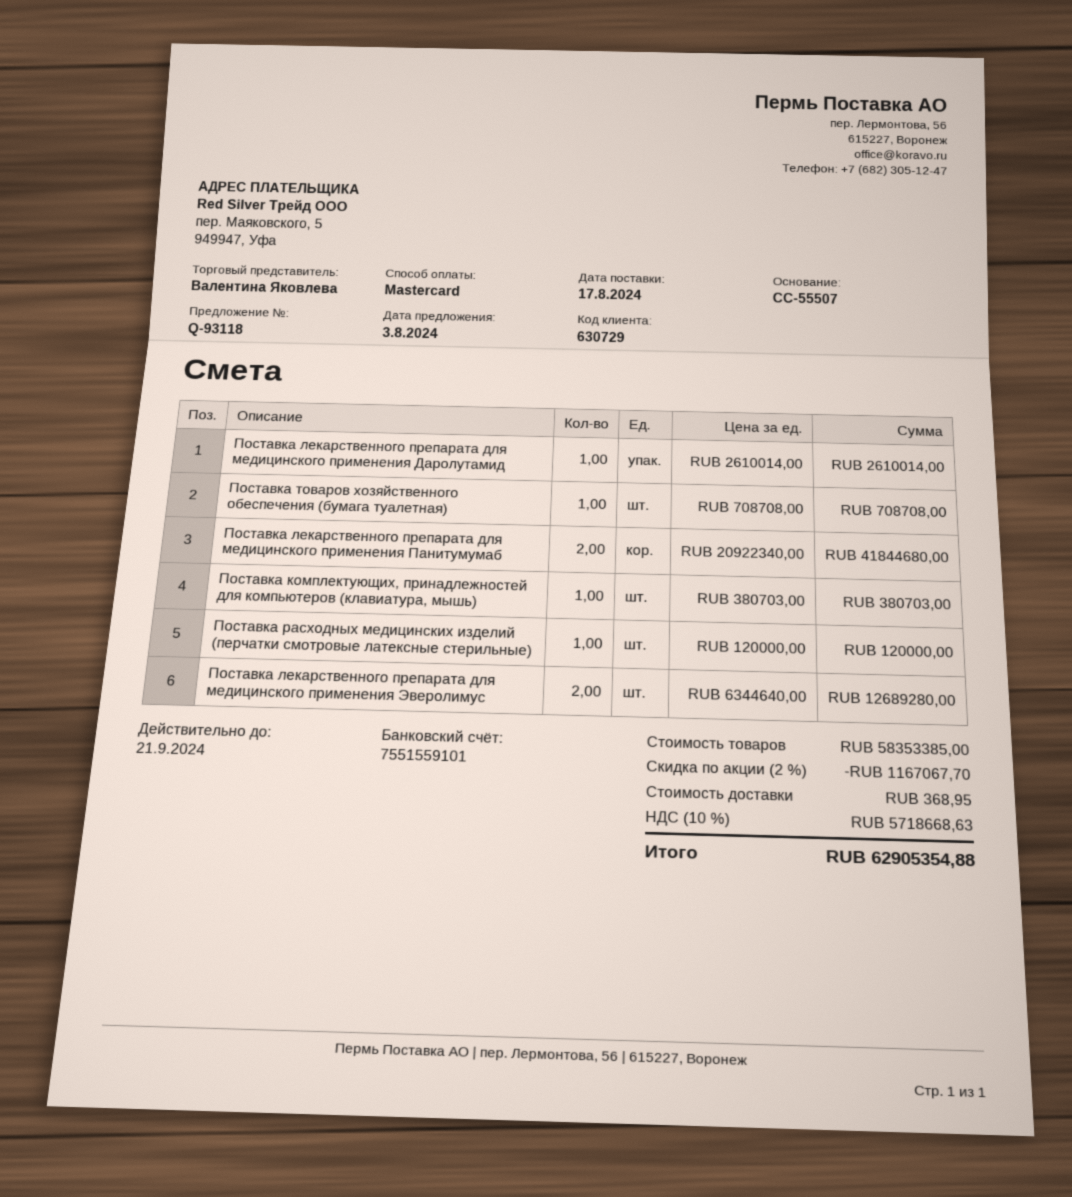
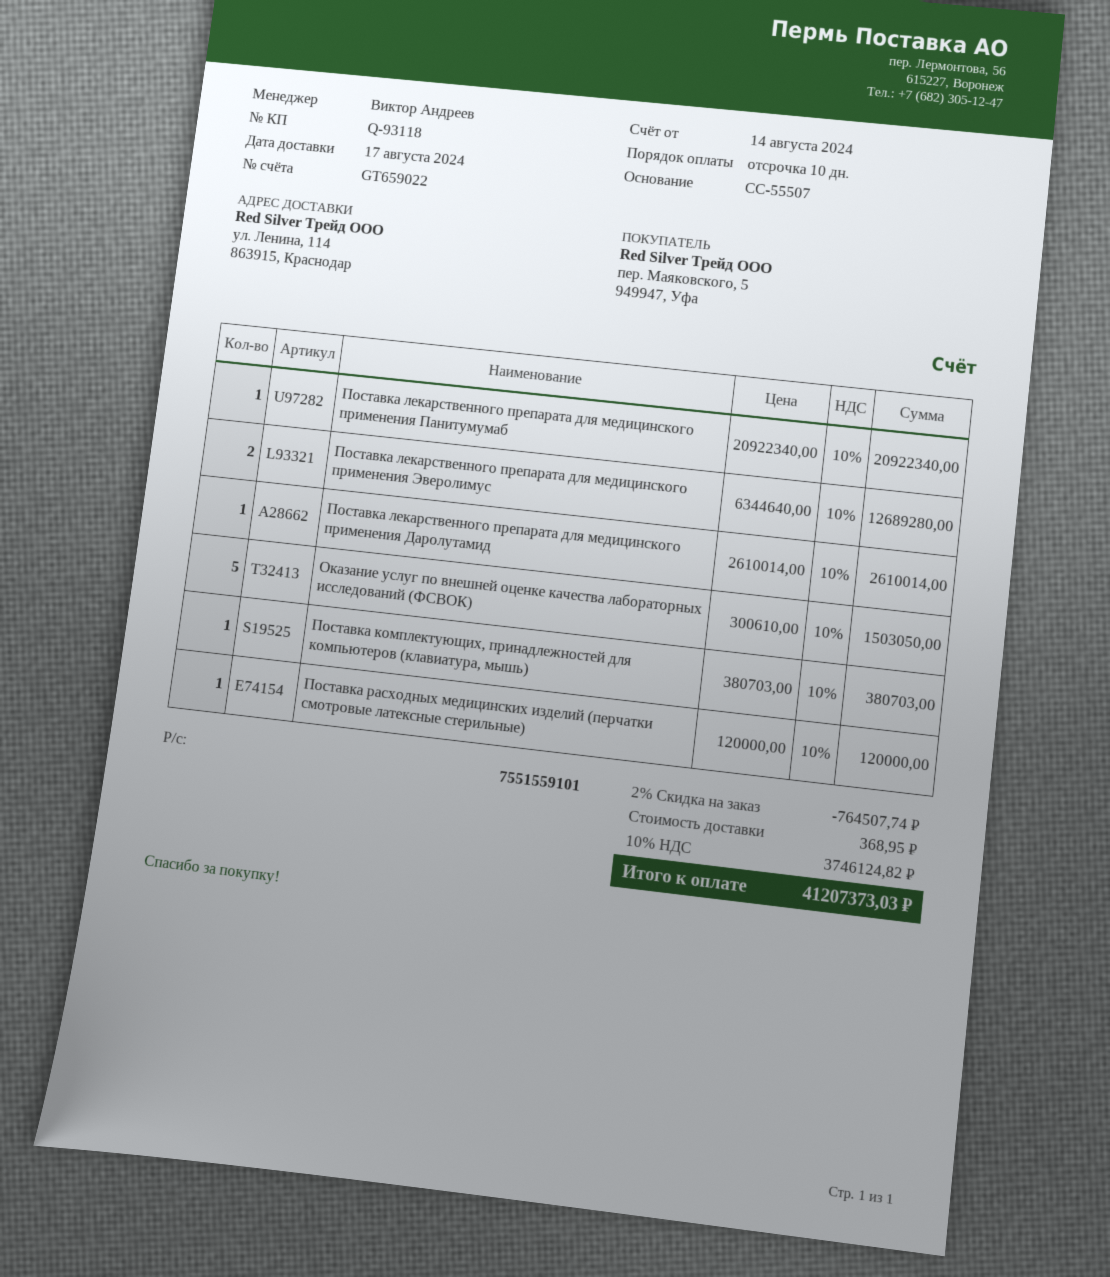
sales rep: Валентина Яковлева -> Виктор Андреев
Поставка товаров хозяйственного обеспечения (бумага туалетная): 1 x 708708.00 = 708708.00 -> none
Поставка лекарственного препарата для медицинского применения Панитумумаб: 2 x 20922340.00 = 41844680.00 -> 1 x 20922340.00 = 20922340.00
Оказание услуг по внешней оценке качества лабораторных исследований (ФСВОК): none -> 5 x 300610.00 = 1503050.00
discount: 2% = 1167067.70 -> 2% = 764507.74
tax: 10% = 5718668.63 -> 10% = 3746124.82
total: 62905354.88 -> 41207373.03

